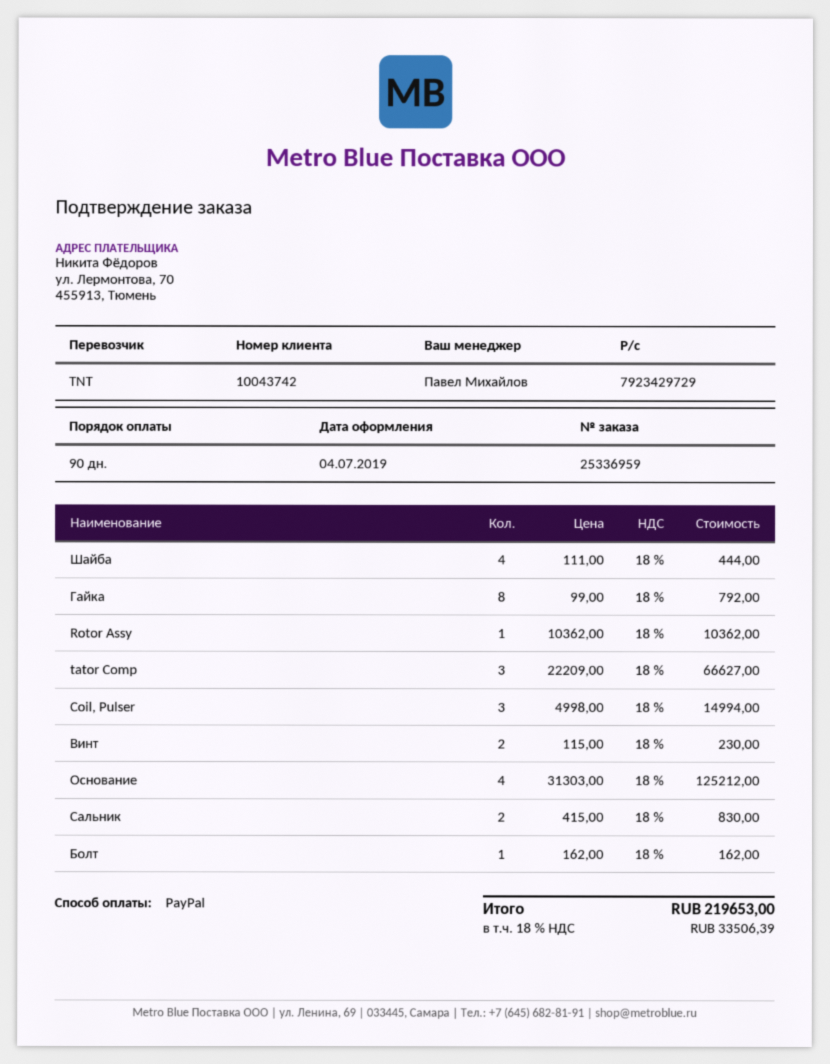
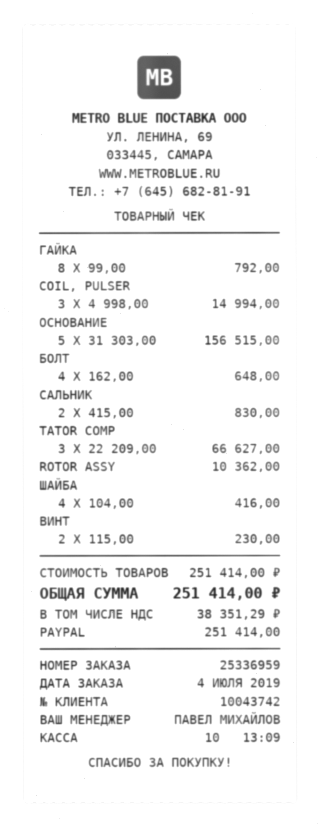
Шайба: 4 x 111.00 = 444.00 -> 4 x 104.00 = 416.00
Основание: 4 x 31303.00 = 125212.00 -> 5 x 31303.00 = 156515.00
Болт: 1 x 162.00 = 162.00 -> 4 x 162.00 = 648.00
tax: 33506.39 -> 38351.29
total: 219653.00 -> 251414.00

